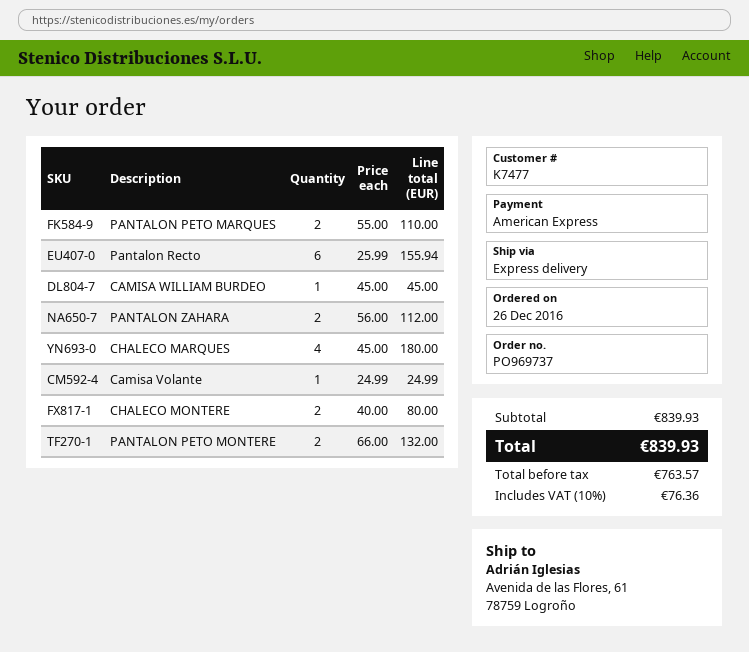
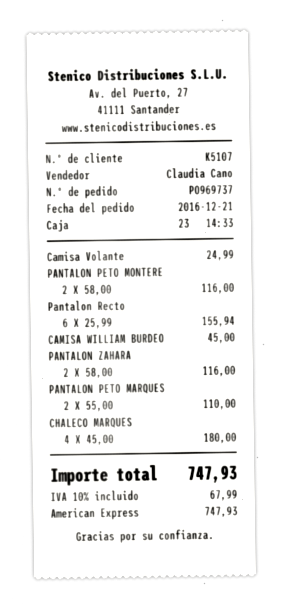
order date: 2016-12-26 -> 2016-12-21
customer number: K7477 -> K5107
PANTALON ZAHARA: 2 x 56.00 = 112.00 -> 2 x 58.00 = 116.00
CHALECO MONTERE: 2 x 40.00 = 80.00 -> none
PANTALON PETO MONTERE: 2 x 66.00 = 132.00 -> 2 x 58.00 = 116.00
tax: 10% = 76.36 -> 10% = 67.99
total: 839.93 -> 747.93

